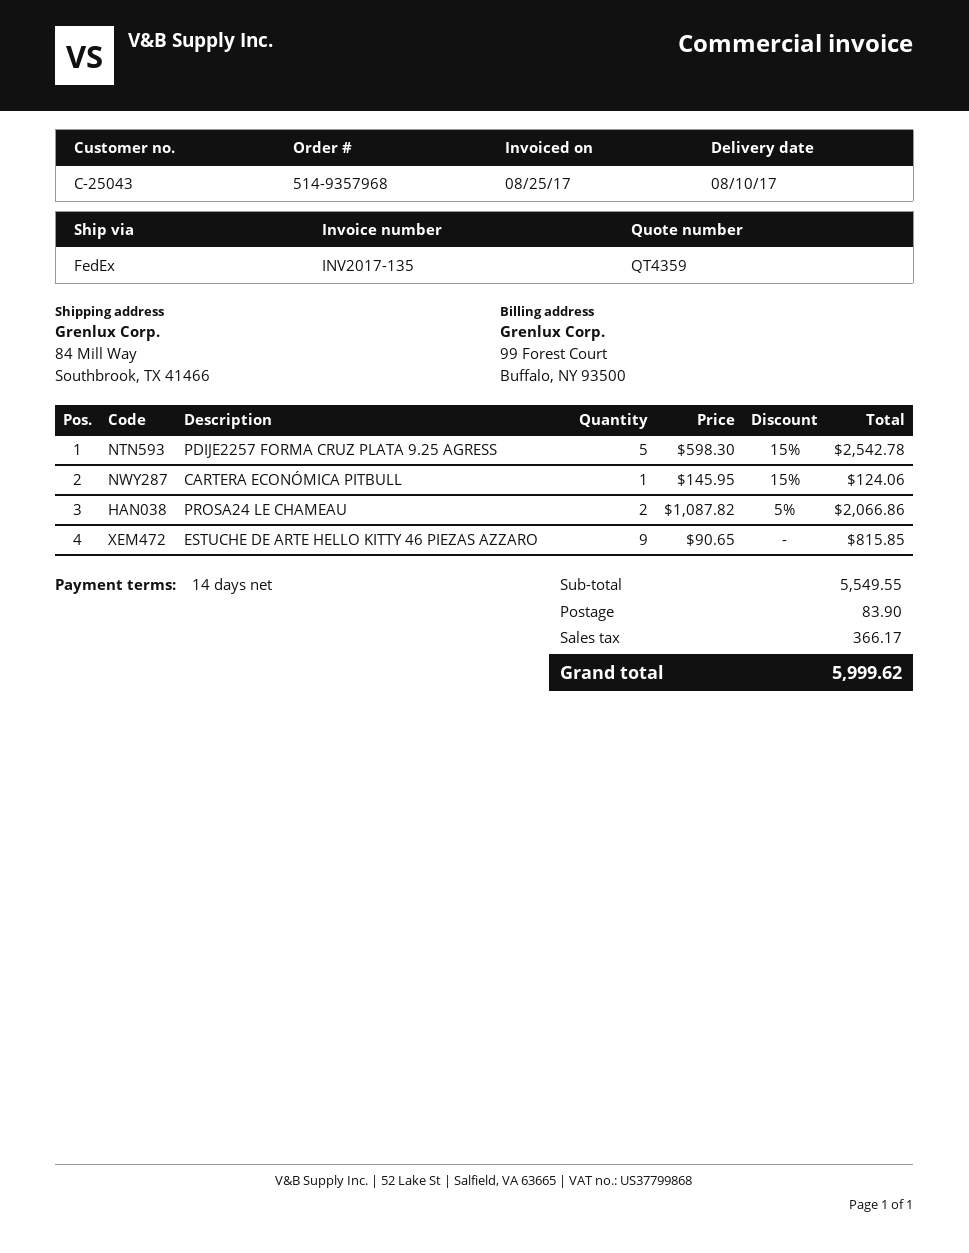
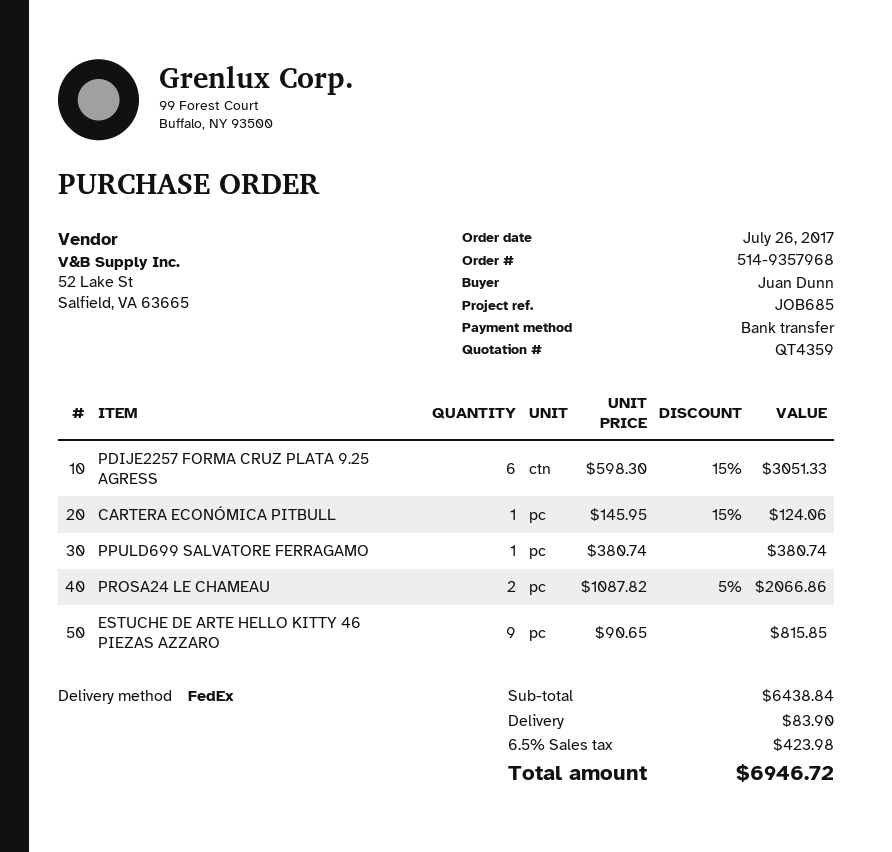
PDIJE2257 FORMA CRUZ PLATA 9.25 AGRESS: 5 x 598.30 - 15% = 2542.78 -> 6 x 598.30 - 15% = 3051.33
PPULD699 SALVATORE FERRAGAMO: none -> 1 x 380.74 = 380.74
subtotal: 5549.55 -> 6438.84
tax: 366.17 -> 423.98
total: 5999.62 -> 6946.72

